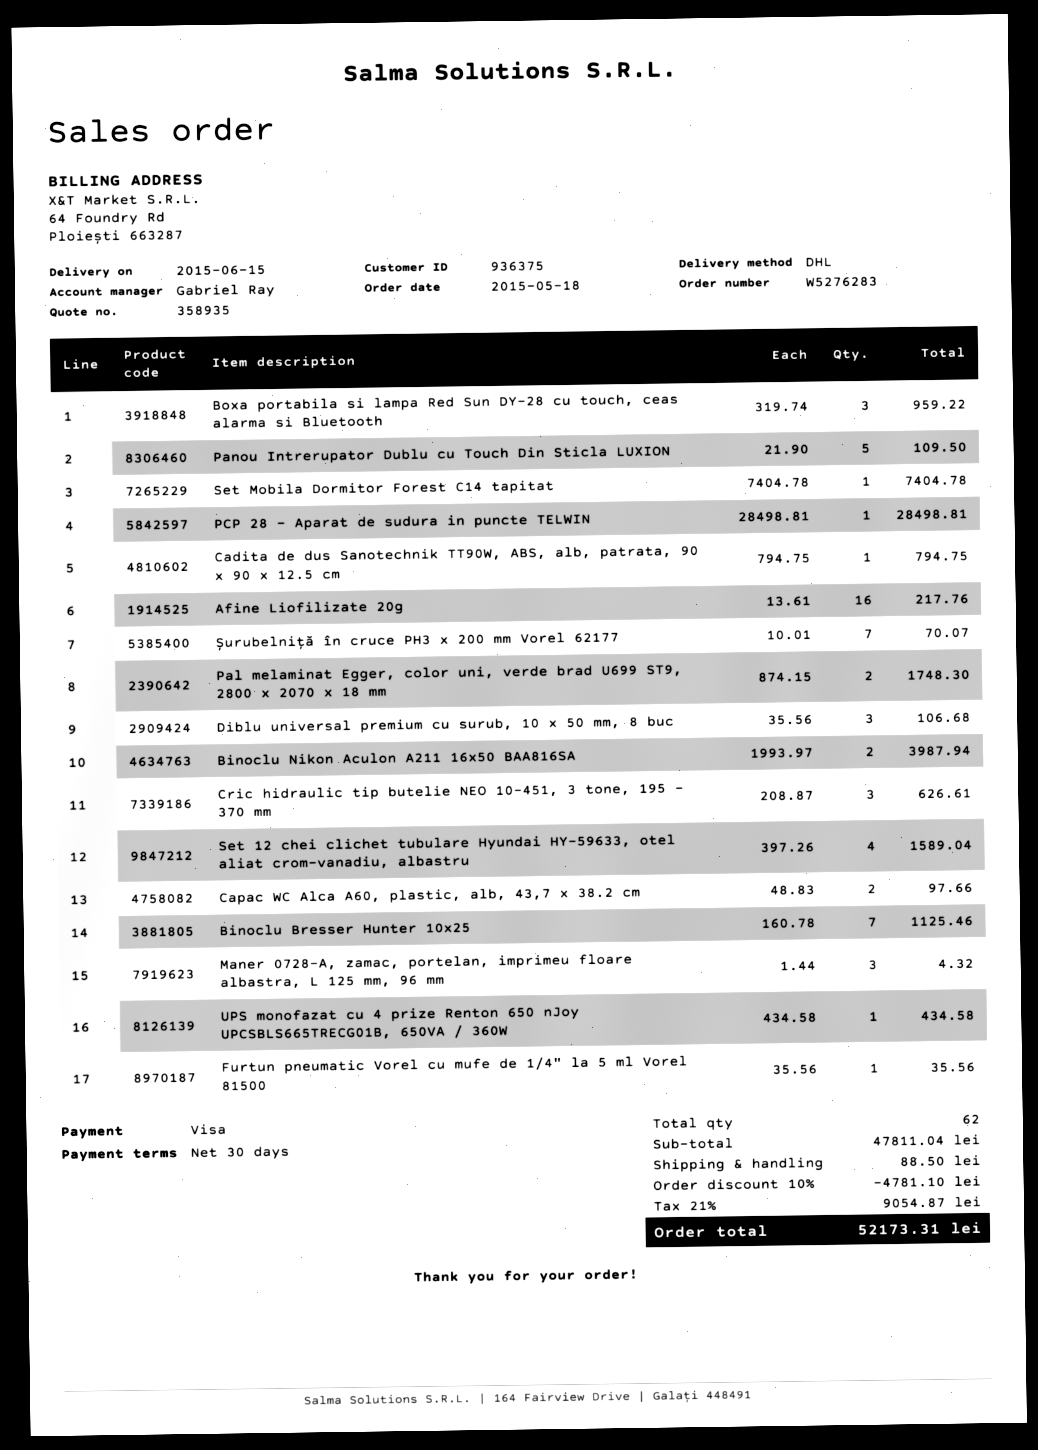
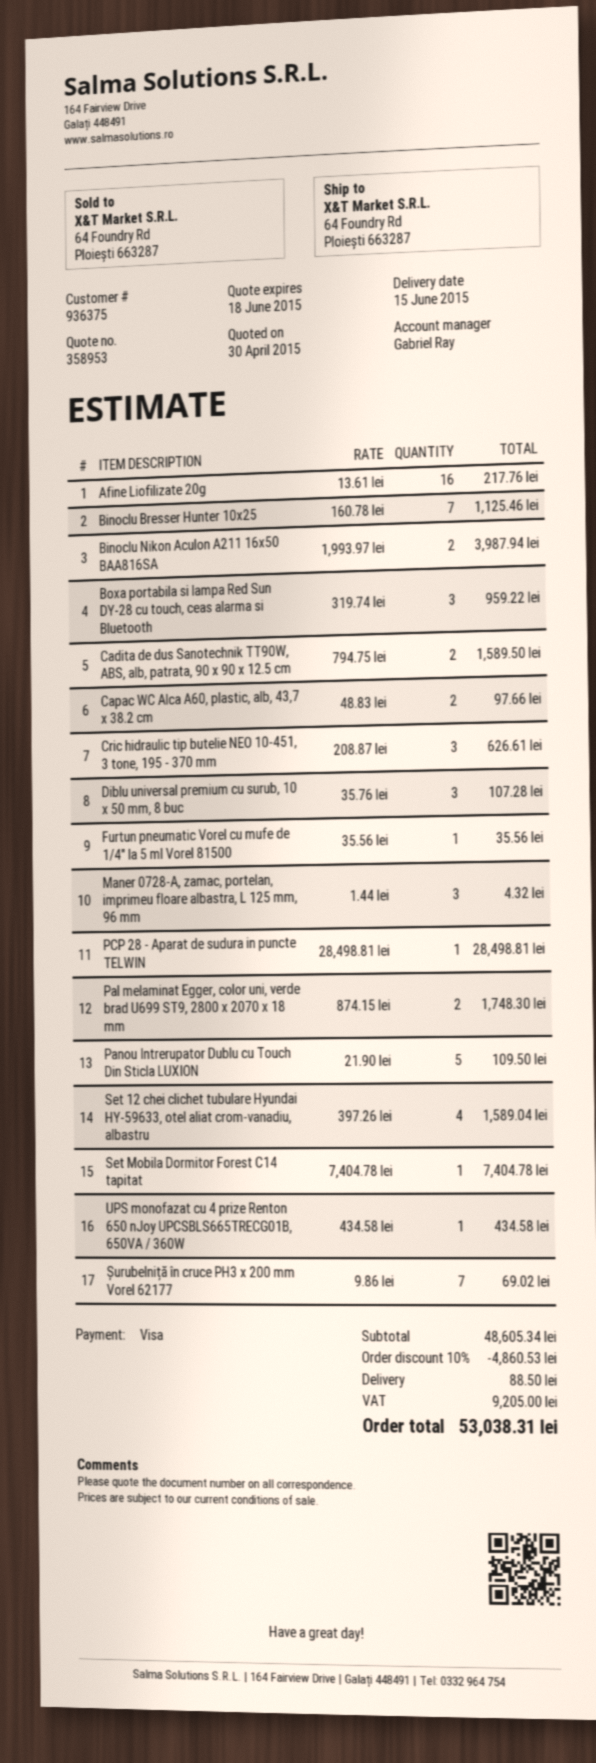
quote number: 358935 -> 358953
Cadita de dus Sanotechnik TT90W, ABS, alb, patrata, 90 x 90 x 12.5 cm: 1 x 794.75 = 794.75 -> 2 x 794.75 = 1589.50
Șurubelniță în cruce PH3 x 200 mm Vorel 62177: 7 x 10.01 = 70.07 -> 7 x 9.86 = 69.02
Diblu universal premium cu surub, 10 x 50 mm, 8 buc: 3 x 35.56 = 106.68 -> 3 x 35.76 = 107.28
subtotal: 47811.04 -> 48605.34
discount: 10% = 4781.10 -> 10% = 4860.53
tax: 9054.87 -> 9205.00
total: 52173.31 -> 53038.31

